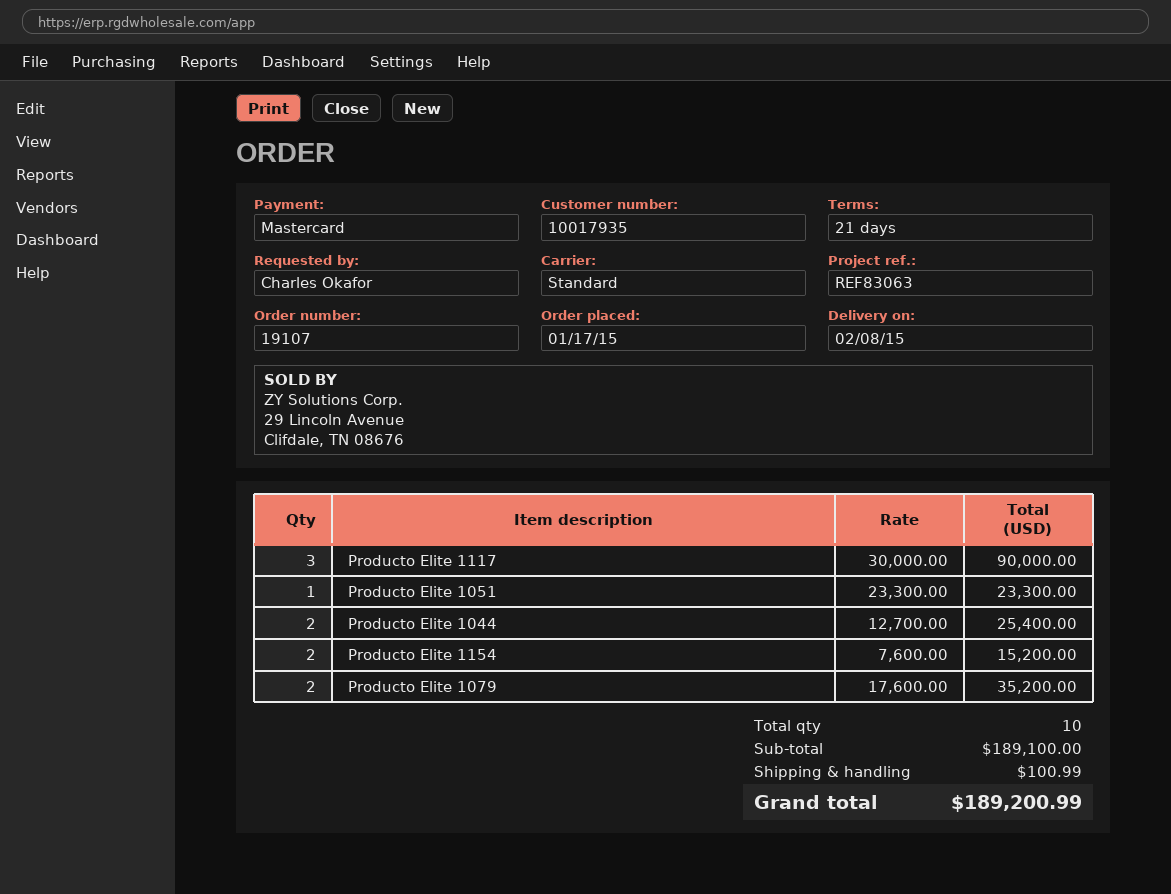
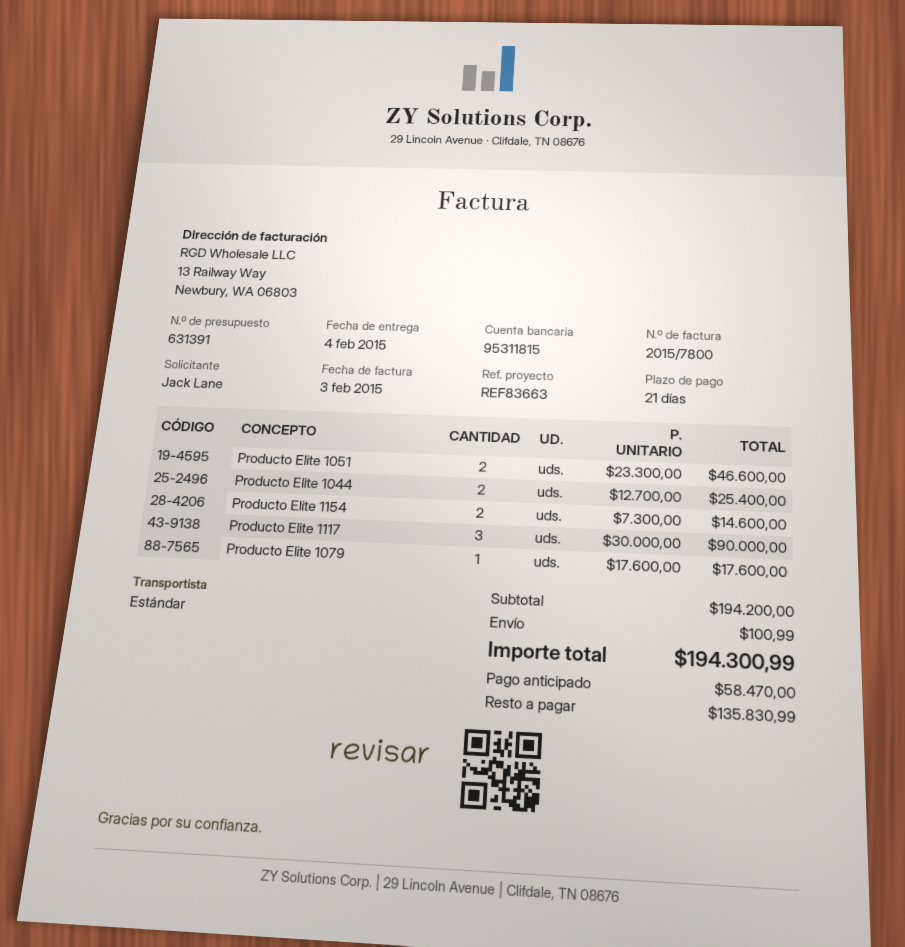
delivery date: 2015-02-08 -> 2015-02-04
reference: REF83063 -> REF83663
ordered by: Charles Okafor -> Jack Lane
Producto Elite 1051: 1 x 23300.00 = 23300.00 -> 2 x 23300.00 = 46600.00
Producto Elite 1154: 2 x 7600.00 = 15200.00 -> 2 x 7300.00 = 14600.00
Producto Elite 1079: 2 x 17600.00 = 35200.00 -> 1 x 17600.00 = 17600.00
subtotal: 189100.00 -> 194200.00
total: 189200.99 -> 194300.99

